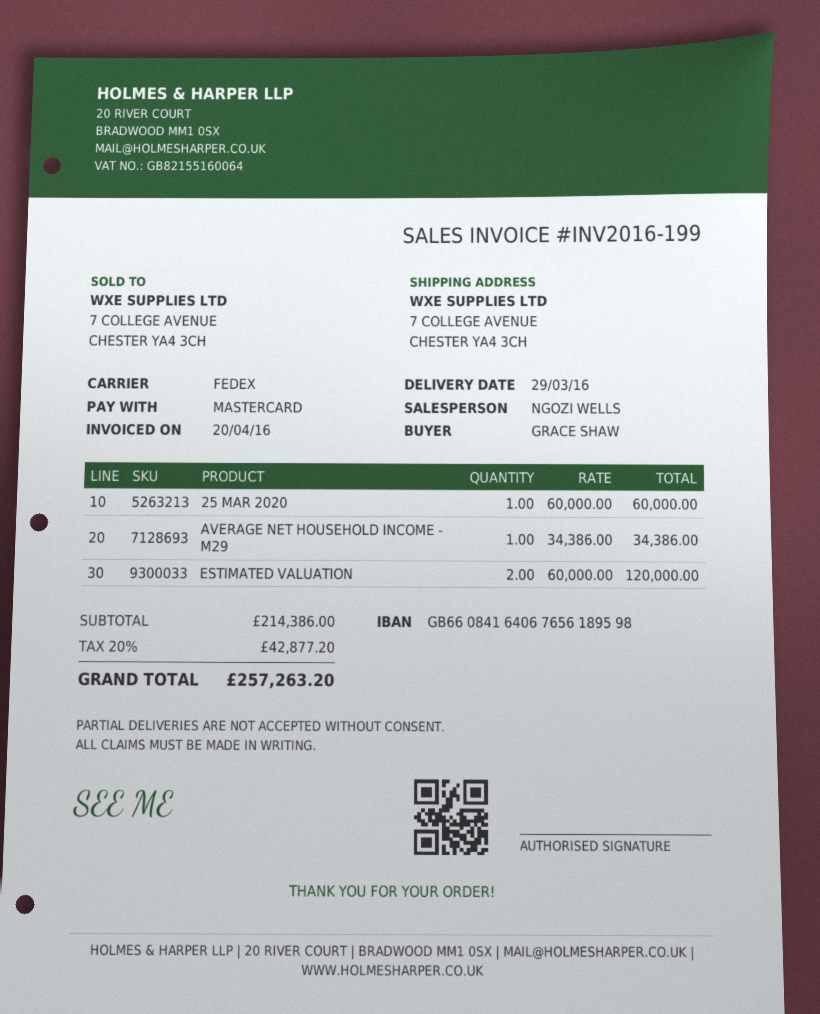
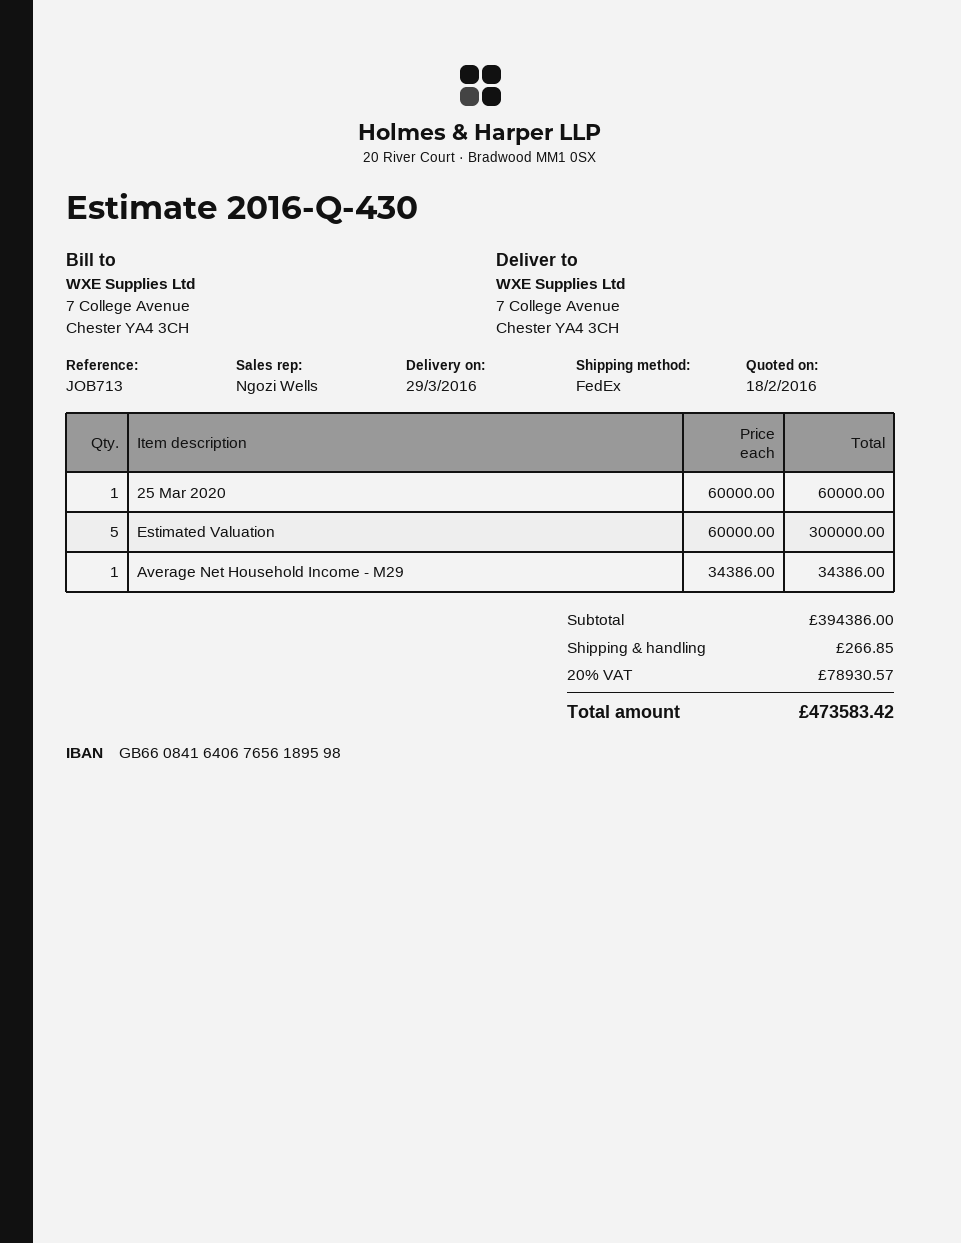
ESTIMATED VALUATION: 2 x 60000.00 = 120000.00 -> 5 x 60000.00 = 300000.00
subtotal: 214386.00 -> 394386.00
shipping: none -> 266.85
tax: 20% = 42877.20 -> 20% = 78930.57
total: 257263.20 -> 473583.42

